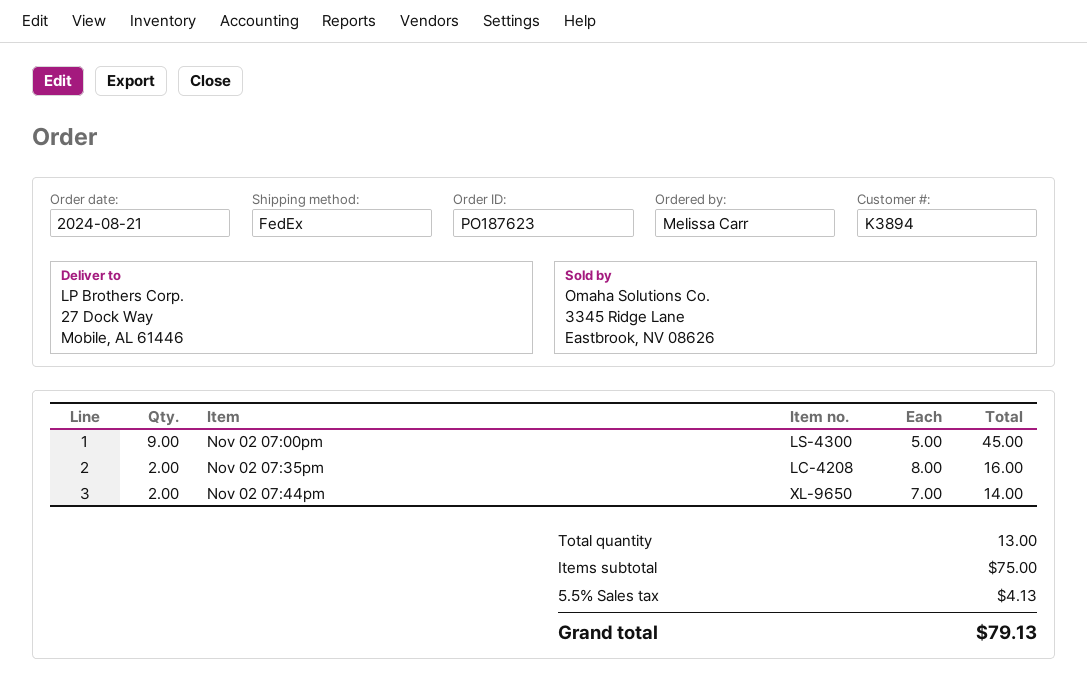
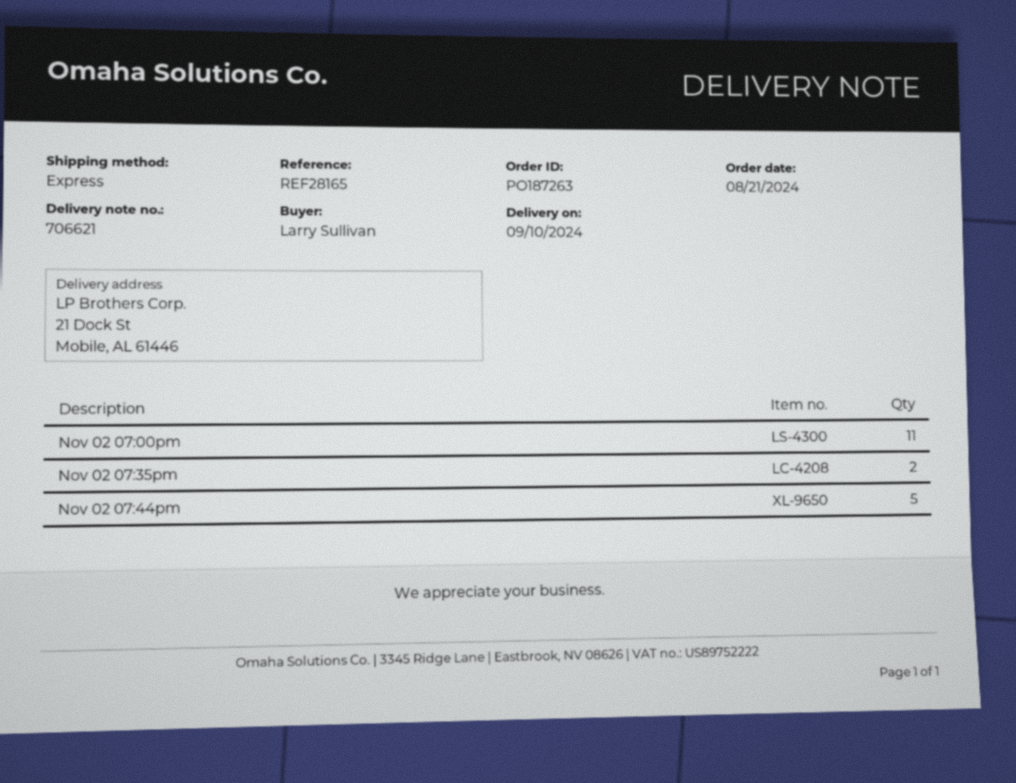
order number: PO187623 -> PO187263
ordered by: Melissa Carr -> Larry Sullivan
shipping method: FedEx -> express
ship to: 27 Dock Way, Mobile, AL 61446 -> 21 Dock St, Mobile, AL 61446
Nov 02 07:00pm: 9 -> 11
Nov 02 07:44pm: 2 -> 5

